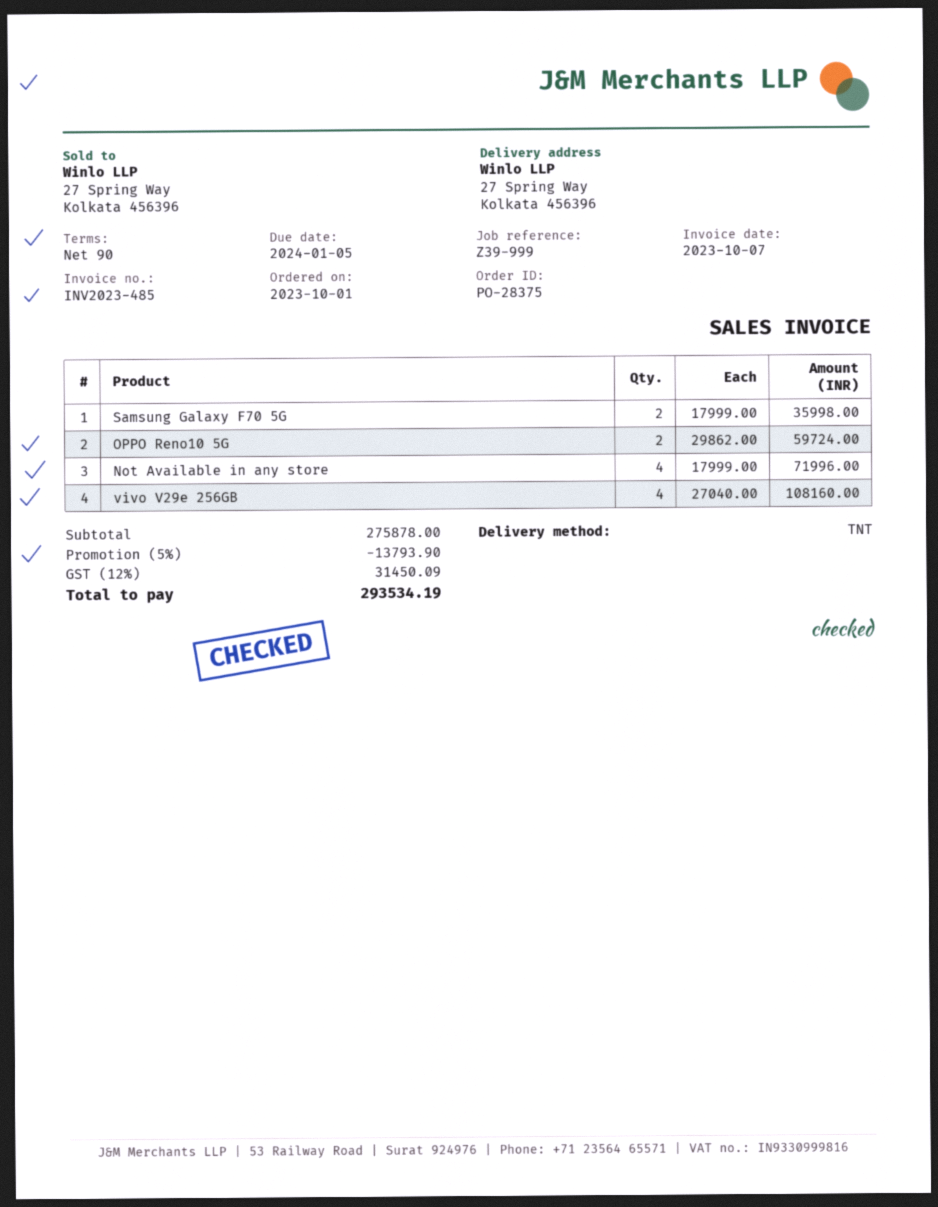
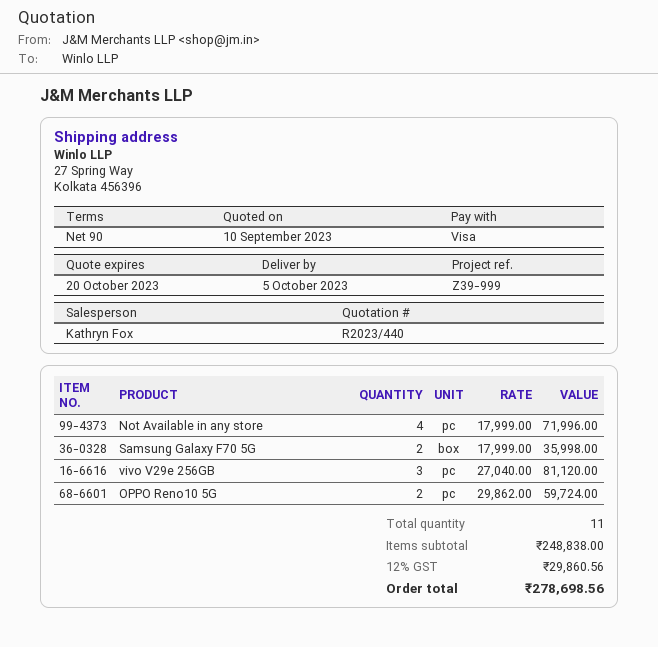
vivo V29e 256GB: 4 x 27040.00 = 108160.00 -> 3 x 27040.00 = 81120.00
subtotal: 275878.00 -> 248838.00
discount: 5% = 13793.90 -> none
tax: 12% = 31450.09 -> 12% = 29860.56
total: 293534.19 -> 278698.56

